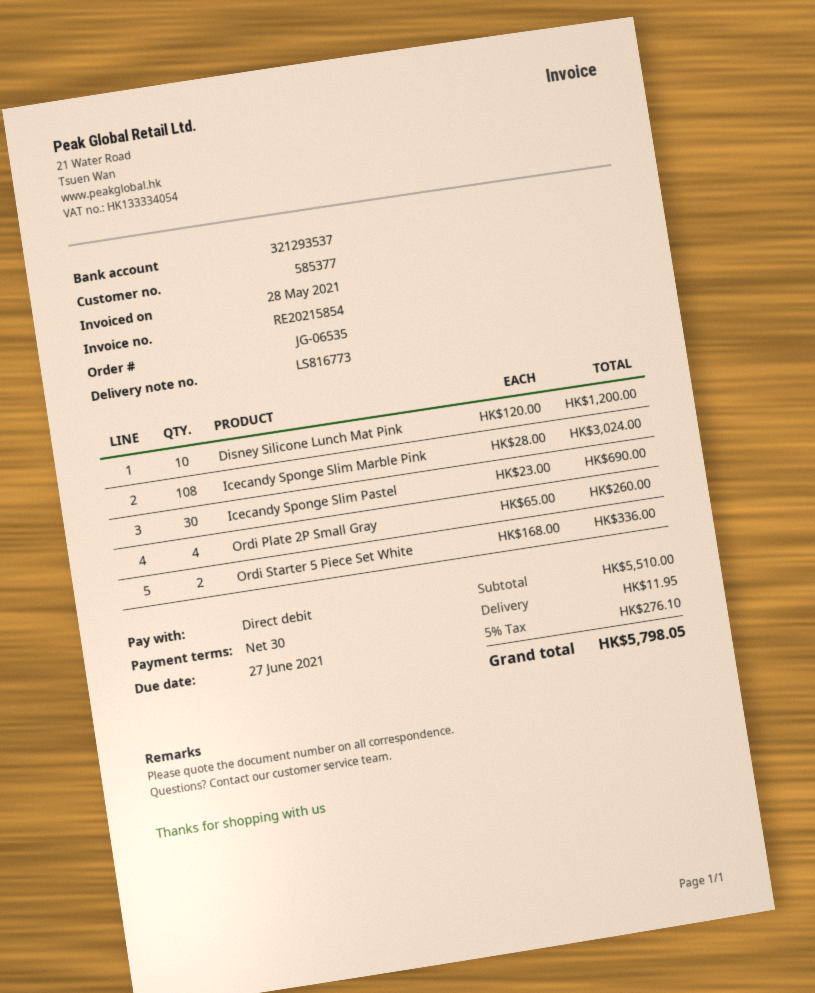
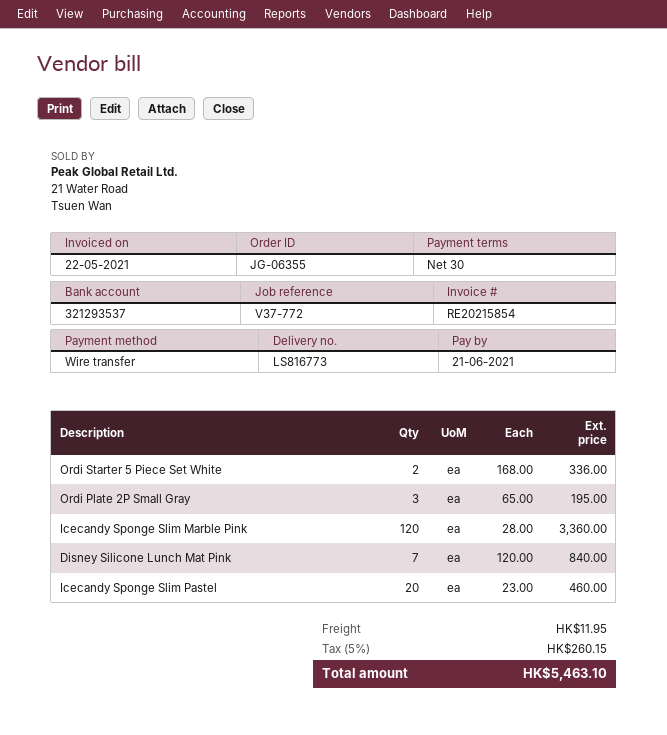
order number: JG-06535 -> JG-06355
invoice date: 2021-05-28 -> 2021-05-22
due date: 2021-06-27 -> 2021-06-21
payment method: direct debit -> bank transfer
Disney Silicone Lunch Mat Pink: 10 x 120.00 = 1200.00 -> 7 x 120.00 = 840.00
Icecandy Sponge Slim Marble Pink: 108 x 28.00 = 3024.00 -> 120 x 28.00 = 3360.00
Icecandy Sponge Slim Pastel: 30 x 23.00 = 690.00 -> 20 x 23.00 = 460.00
Ordi Plate 2P Small Gray: 4 x 65.00 = 260.00 -> 3 x 65.00 = 195.00
tax: 5% = 276.10 -> 5% = 260.15
total: 5798.05 -> 5463.10

